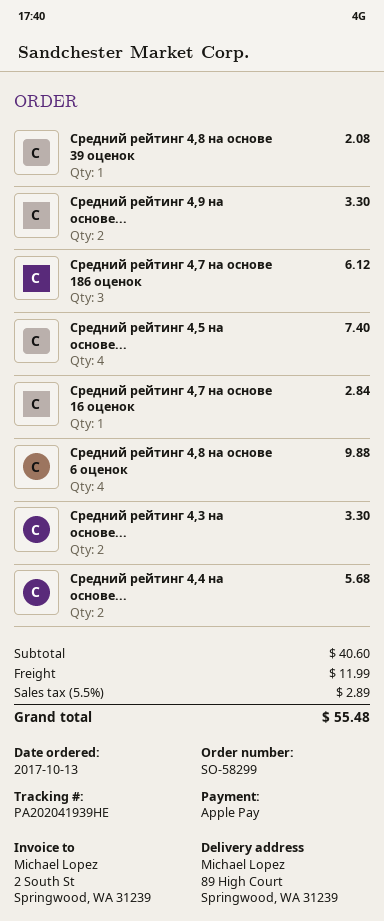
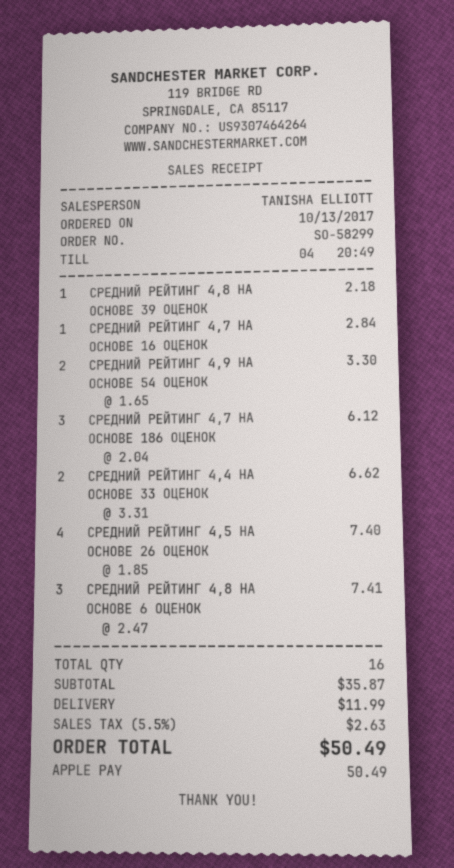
Средний рейтинг 4,8 на основе 39 оценок: 1 for 2.08 -> 1 for 2.18
Средний рейтинг 4,8 на основе 6 оценок: 4 for 9.88 -> 3 for 7.41
Средний рейтинг 4,3 на основе...: 2 for 3.30 -> none
Средний рейтинг 4,4 на основе...: 2 for 5.68 -> 2 for 6.62
subtotal: 40.60 -> 35.87
tax: 5.5% = 2.89 -> 5.5% = 2.63
total: 55.48 -> 50.49

